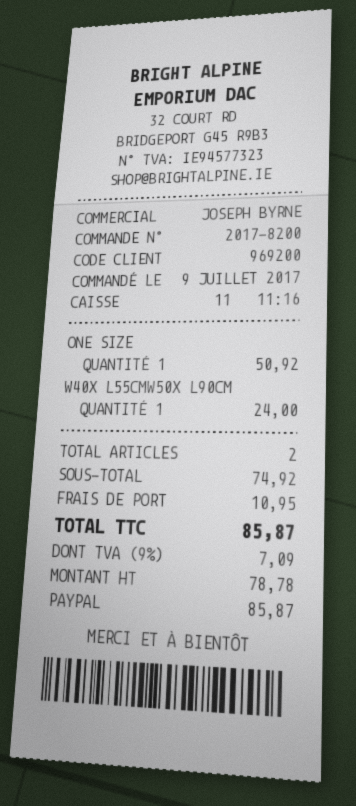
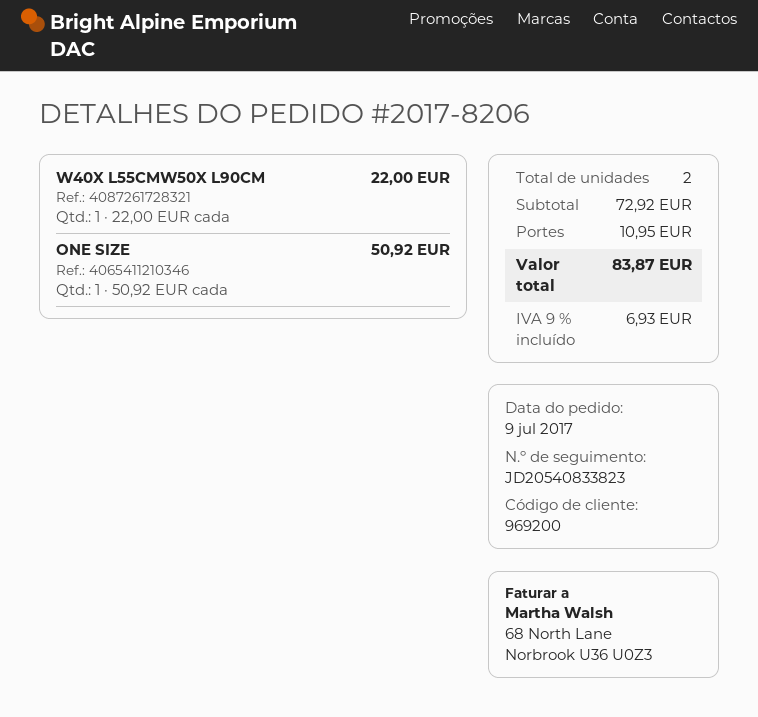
order number: 2017-8200 -> 2017-8206
W40X L55CMW50X L90CM: 1 for 24.00 -> 1 for 22.00
subtotal: 74.92 -> 72.92
tax: 9% = 7.09 -> 9% = 6.93
total: 85.87 -> 83.87

